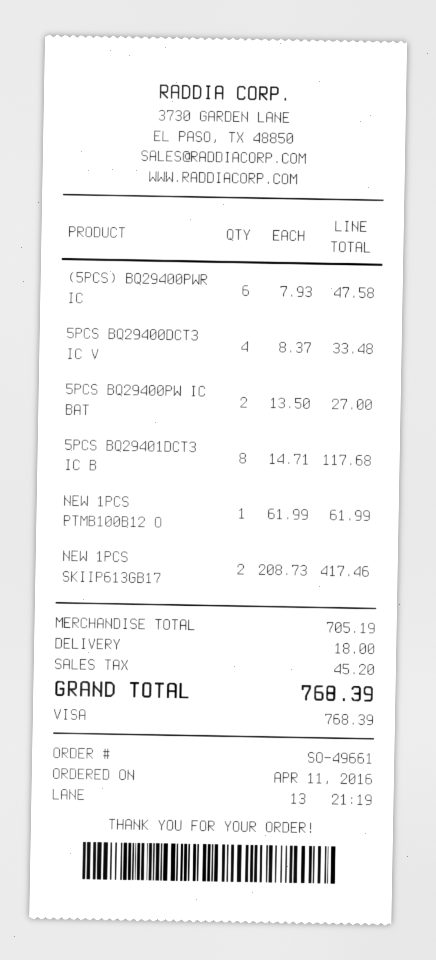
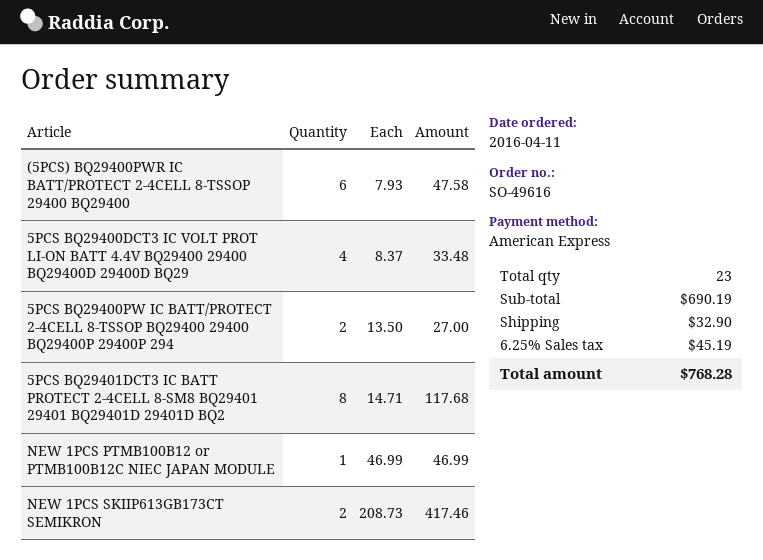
order number: SO-49661 -> SO-49616
payment method: Visa -> American Express
NEW 1PCS PTMB100B12 O: 1 x 61.99 = 61.99 -> 1 x 46.99 = 46.99
subtotal: 705.19 -> 690.19
shipping: 18.00 -> 32.90
tax: 45.20 -> 45.19
total: 768.39 -> 768.28

